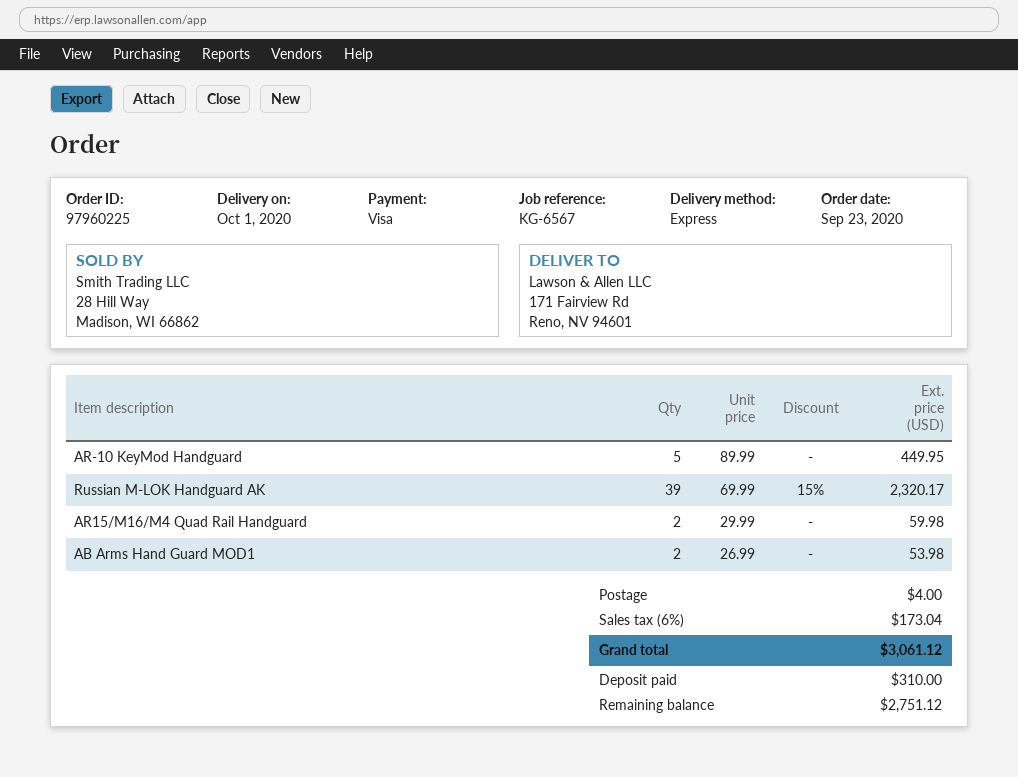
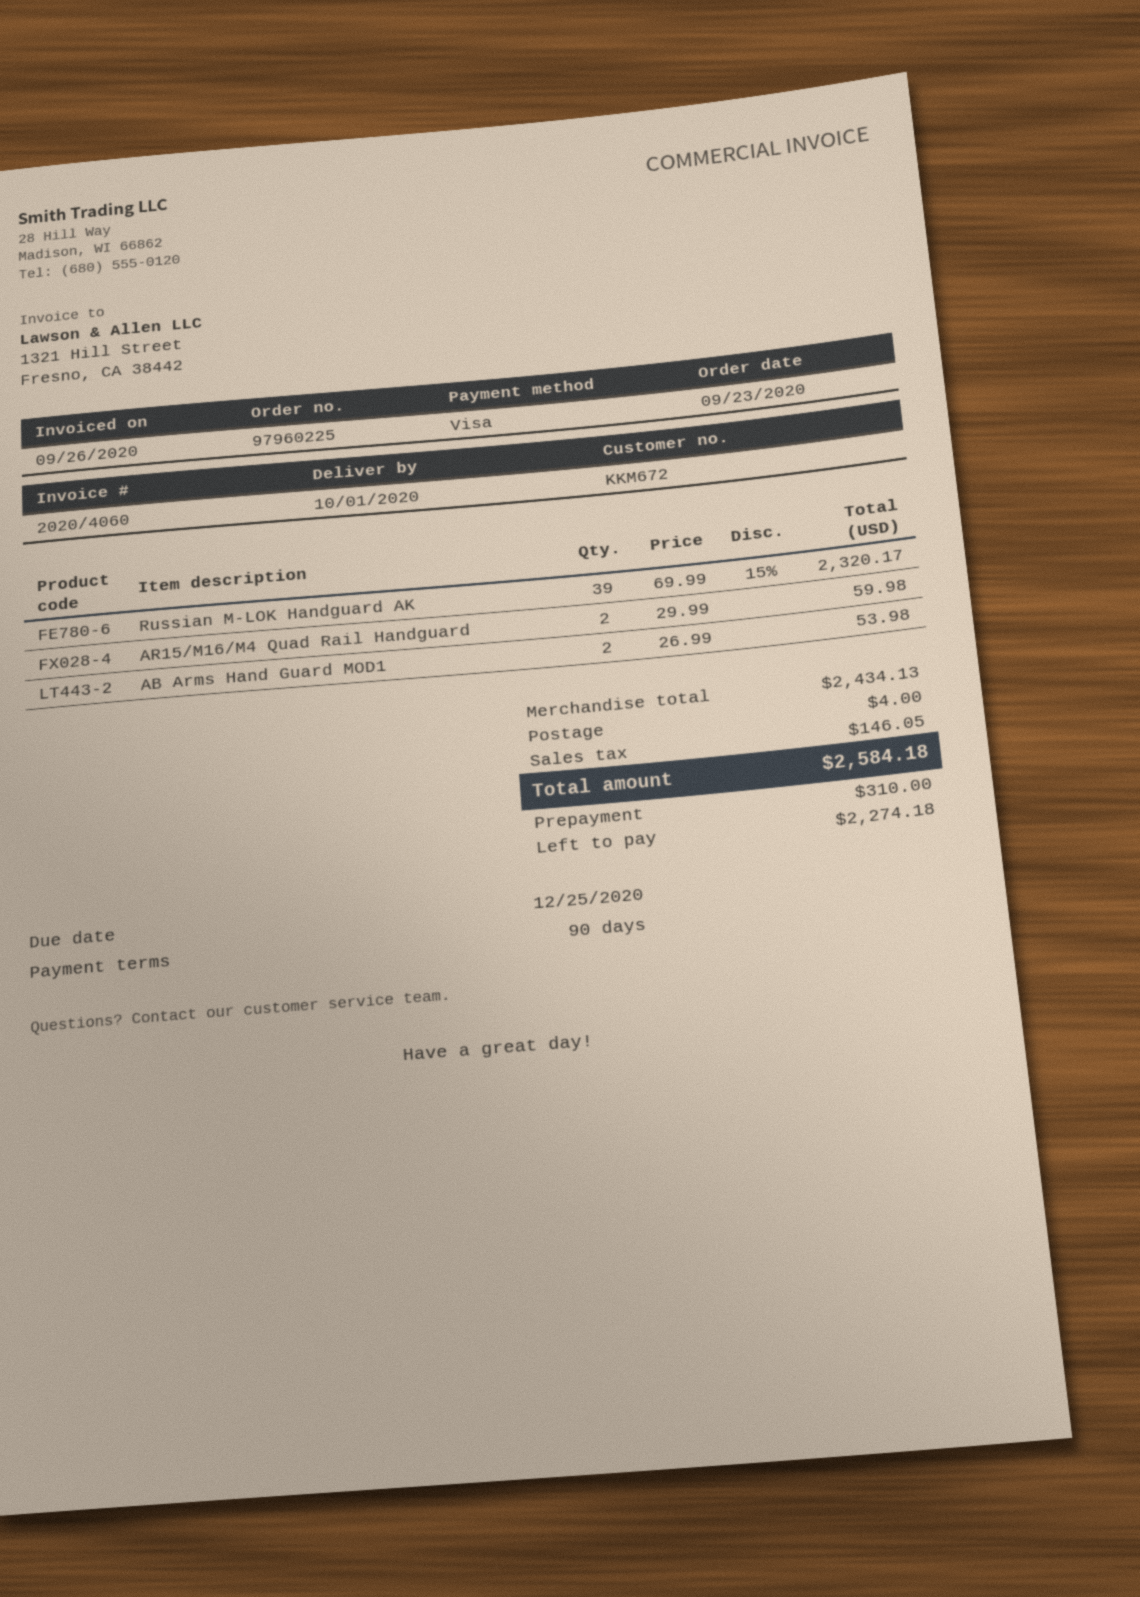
AR-10 KeyMod Handguard: 5 x 89.99 = 449.95 -> none
tax: 173.04 -> 146.05
total: 3061.12 -> 2584.18
balance: 2751.12 -> 2274.18

